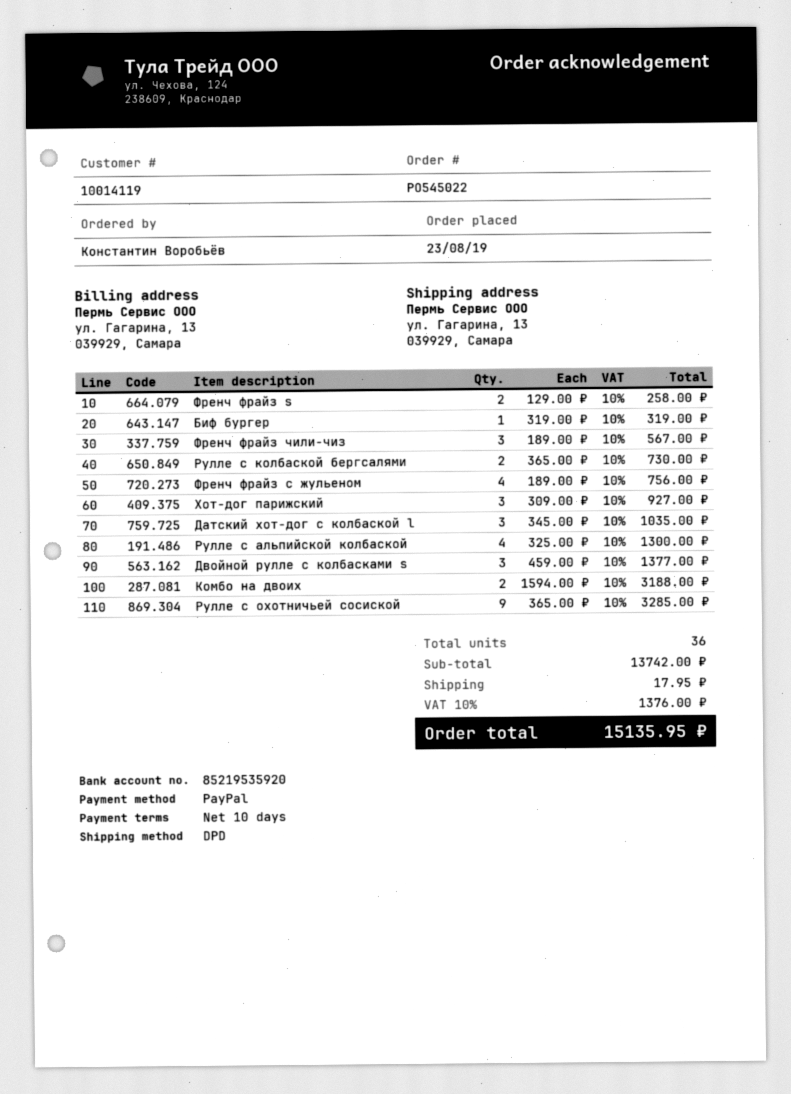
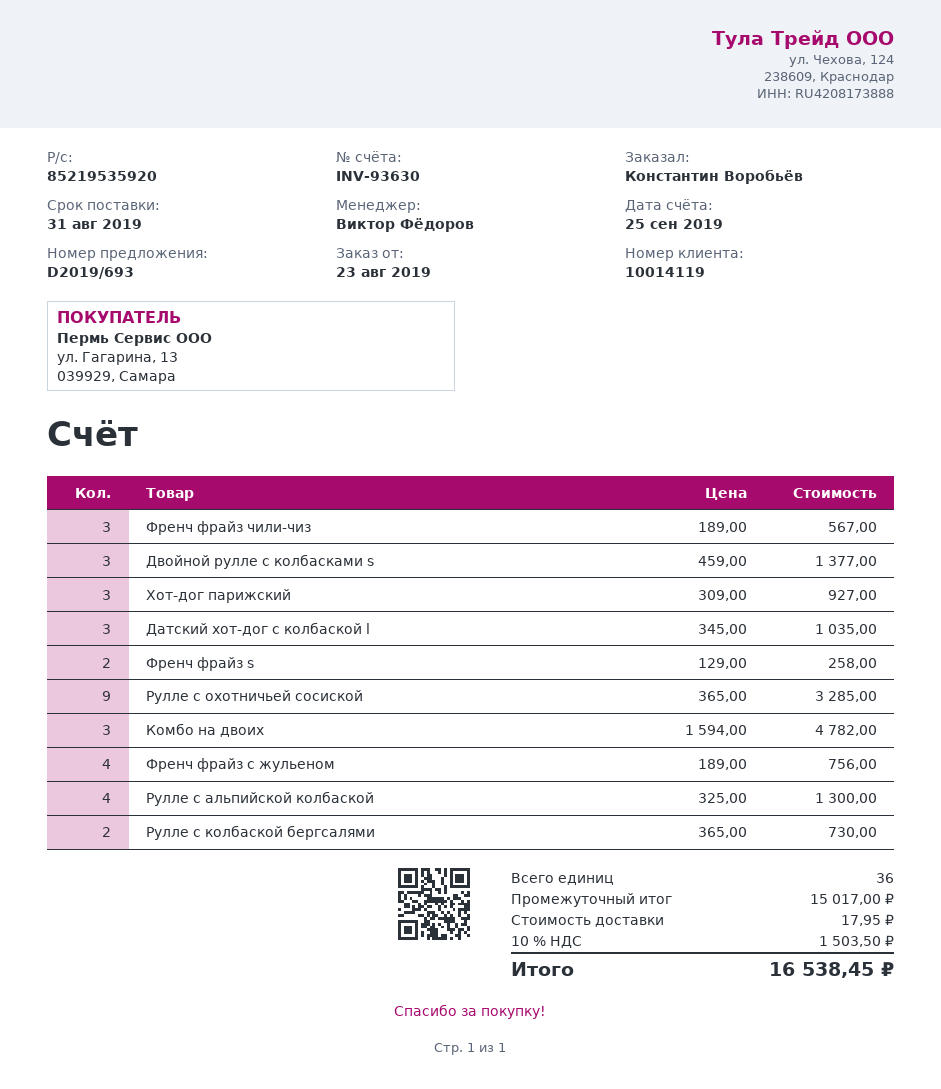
Биф бургер: 1 x 319.00 = 319.00 -> none
Комбо на двоих: 2 x 1594.00 = 3188.00 -> 3 x 1594.00 = 4782.00
subtotal: 13742.00 -> 15017.00
tax: 10% = 1376.00 -> 10% = 1503.50
total: 15135.95 -> 16538.45

